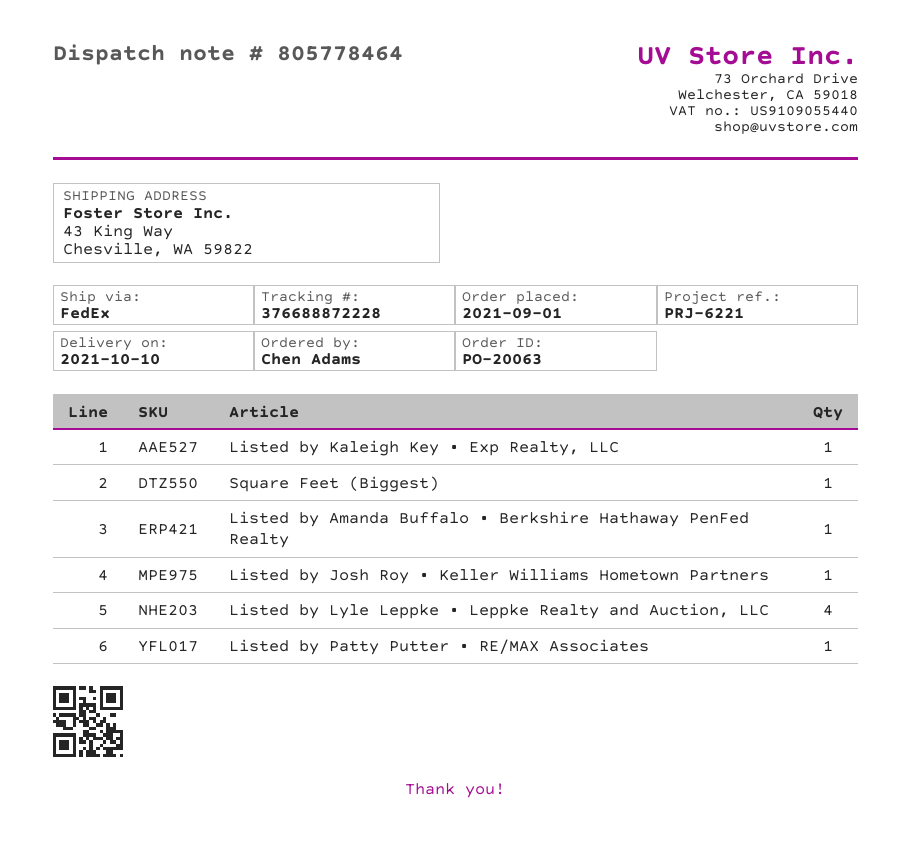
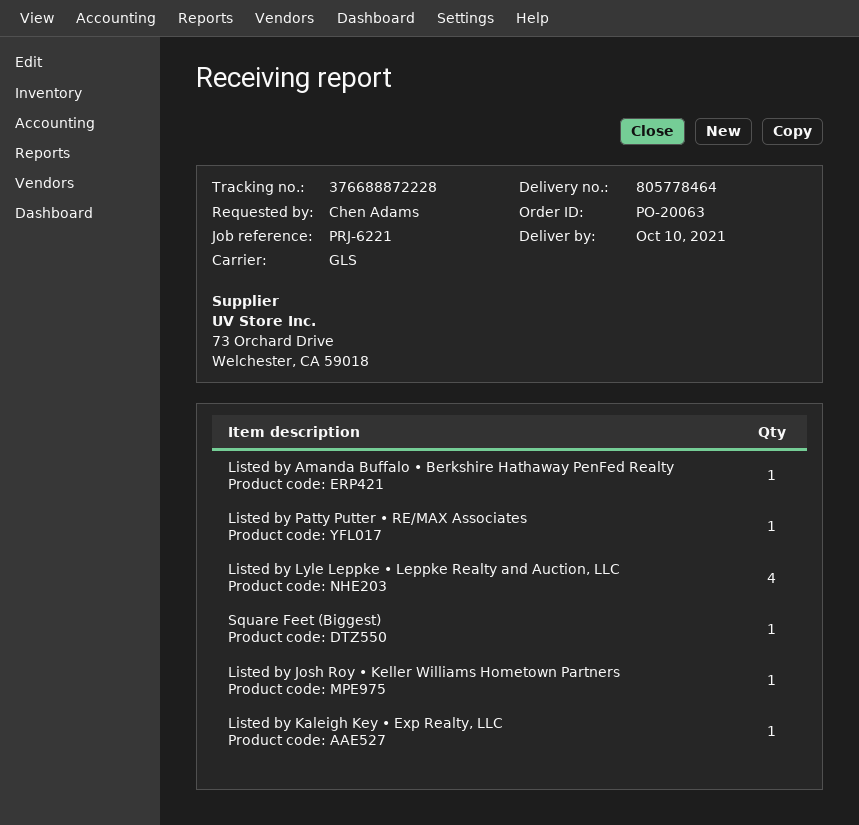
shipping method: FedEx -> GLS

